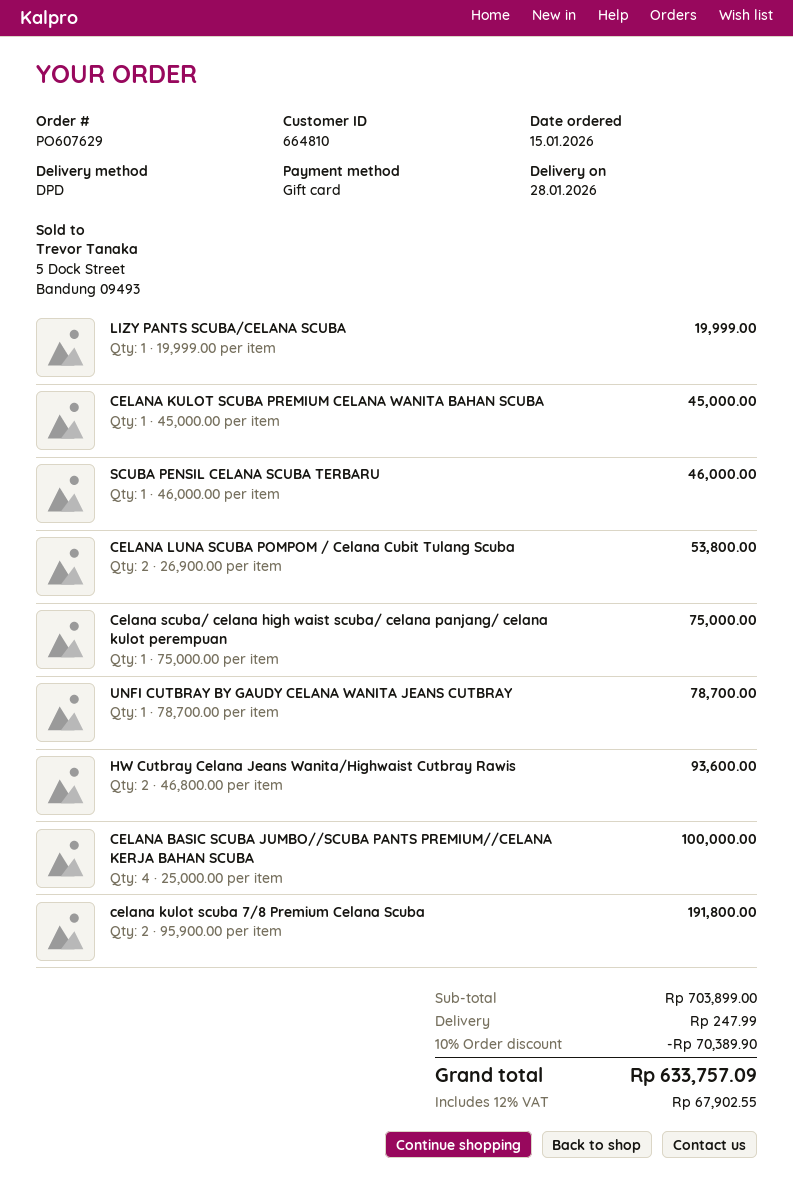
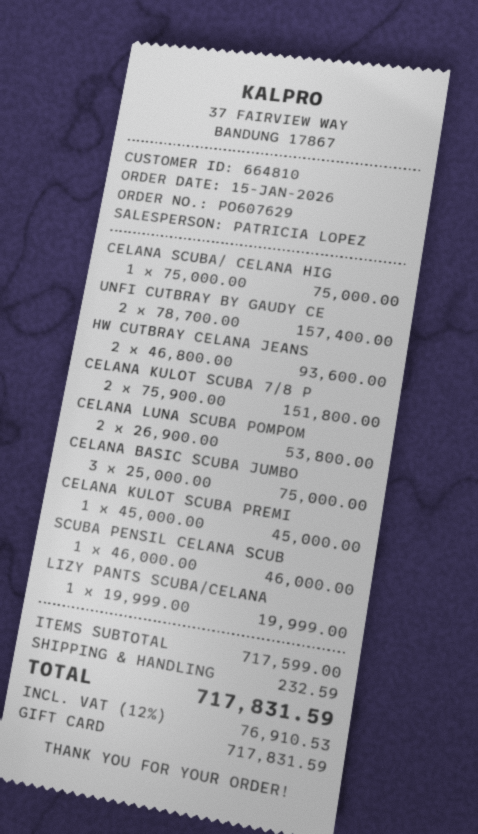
UNFI CUTBRAY BY GAUDY CELANA WANITA JEANS CUTBRAY: 1 x 78700.00 = 78700.00 -> 2 x 78700.00 = 157400.00
CELANA BASIC SCUBA JUMBO//SCUBA PANTS PREMIUM//CELANA KERJA BAHAN SCUBA: 4 x 25000.00 = 100000.00 -> 3 x 25000.00 = 75000.00
celana kulot scuba 7/8 Premium Celana Scuba: 2 x 95900.00 = 191800.00 -> 2 x 75900.00 = 151800.00
subtotal: 703899.00 -> 717599.00
discount: 10% = 70389.90 -> none
shipping: 247.99 -> 232.59
tax: 12% = 67902.55 -> 12% = 76910.53
total: 633757.09 -> 717831.59

